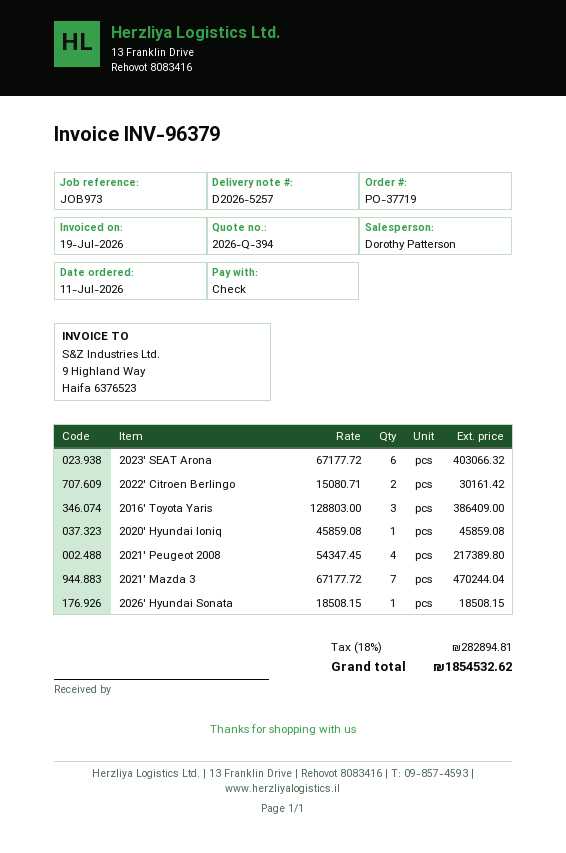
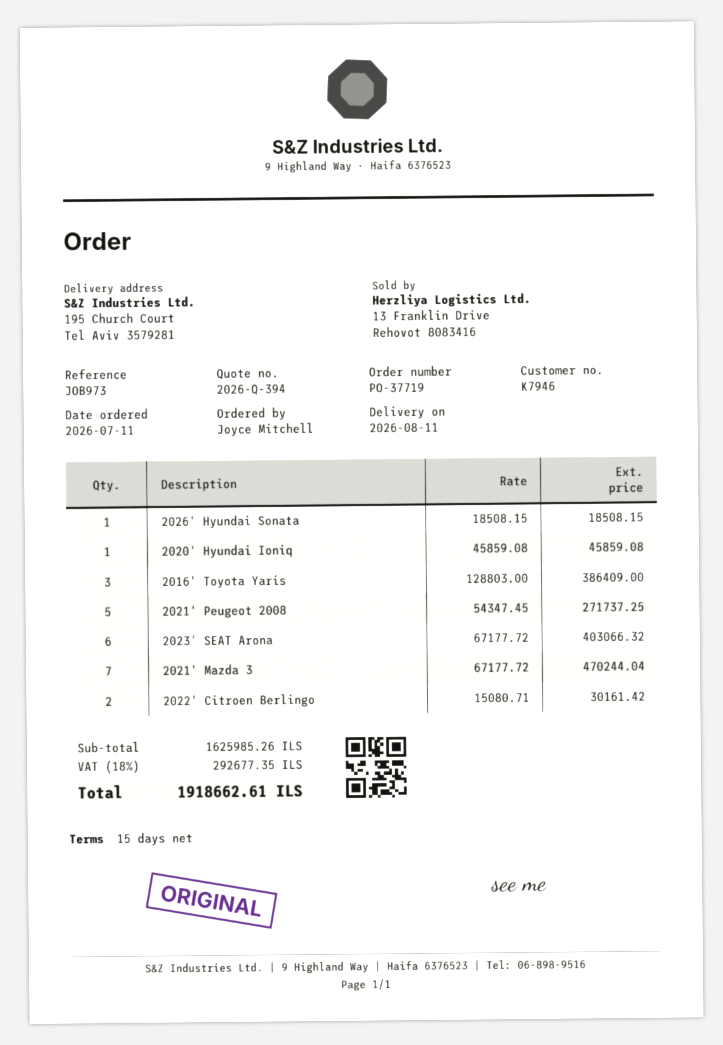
2021' Peugeot 2008: 4 x 54347.45 = 217389.80 -> 5 x 54347.45 = 271737.25
tax: 18% = 282894.81 -> 18% = 292677.35
total: 1854532.62 -> 1918662.61

